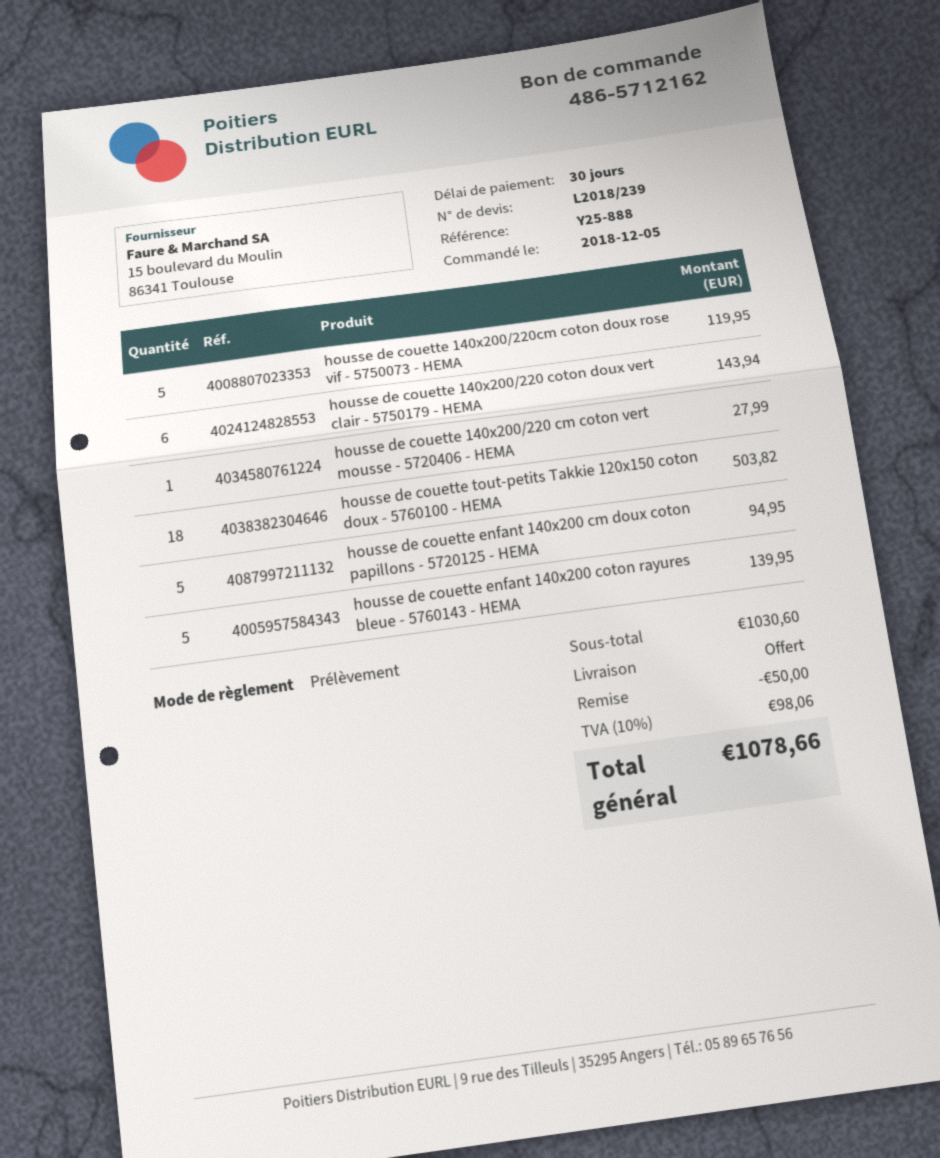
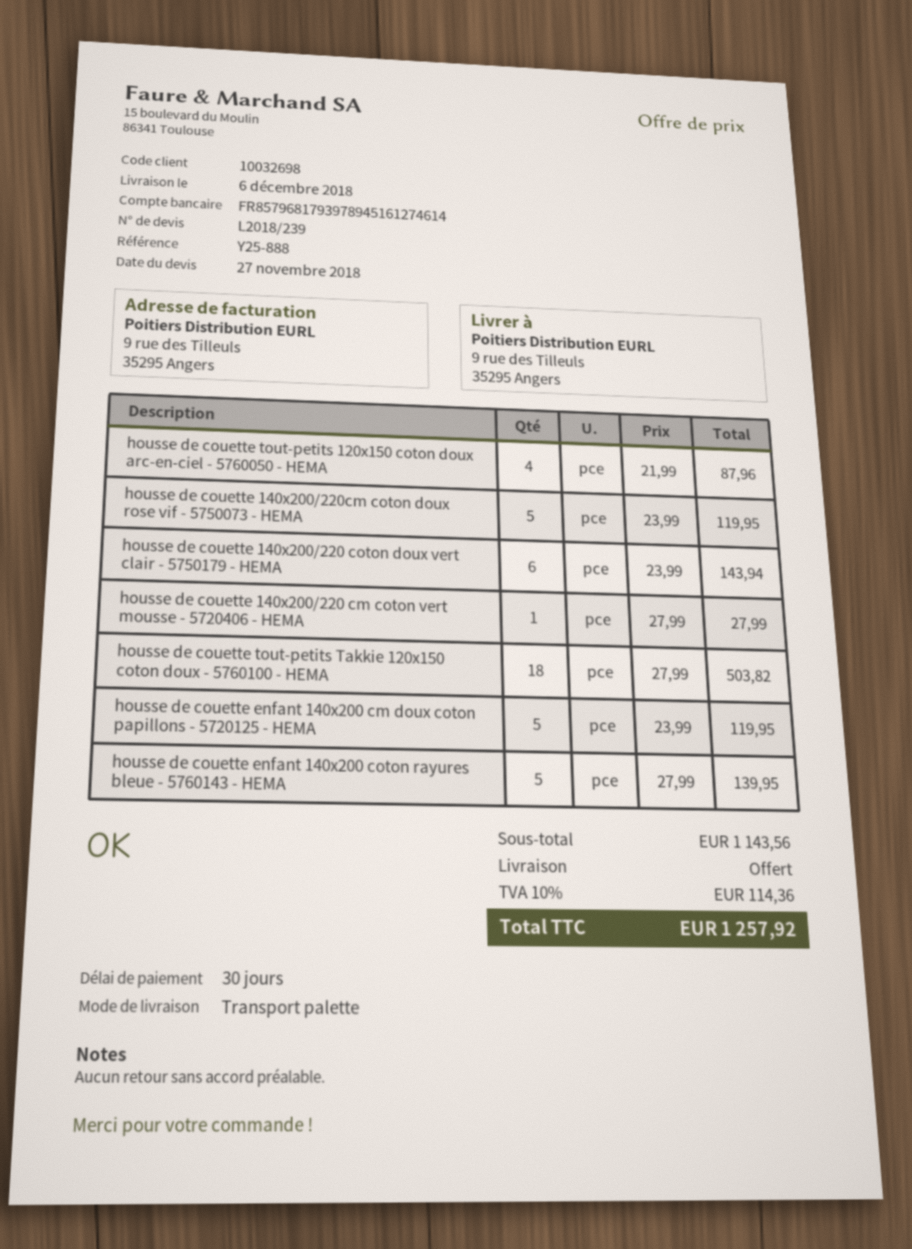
housse de couette enfant 140x200 cm doux coton papillons - 5720125 - HEMA: 5 for 94.95 -> 5 for 119.95
housse de couette tout-petits 120x150 coton doux arc-en-ciel - 5760050 - HEMA: none -> 4 for 87.96
subtotal: 1030.60 -> 1143.56
discount: 50.00 -> none
tax: 10% = 98.06 -> 10% = 114.36
total: 1078.66 -> 1257.92

